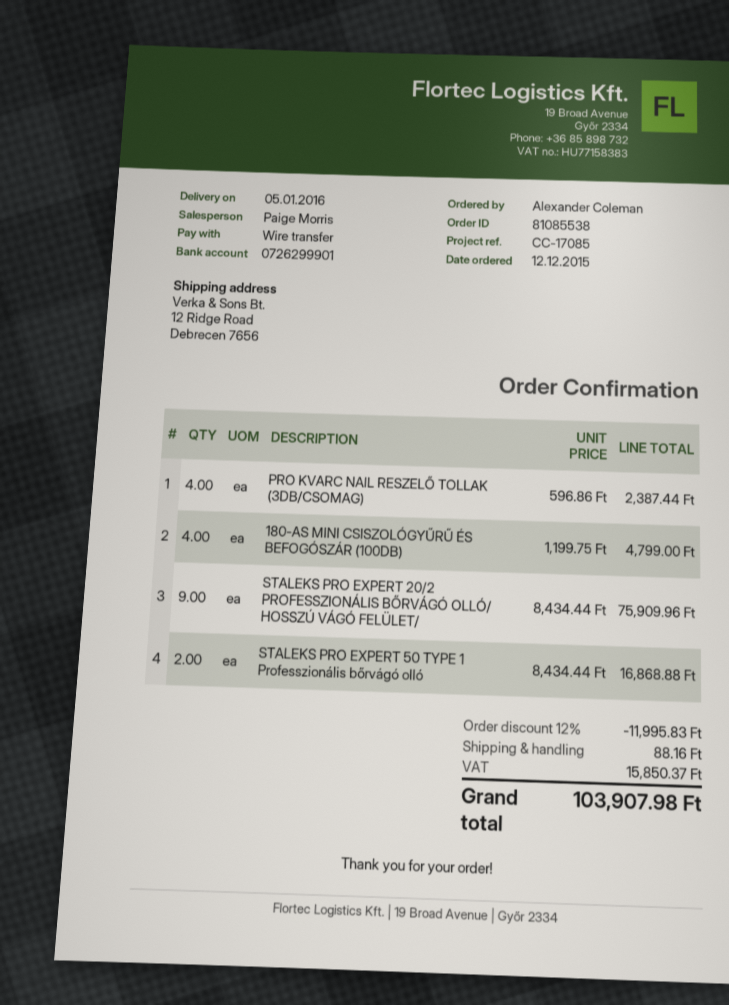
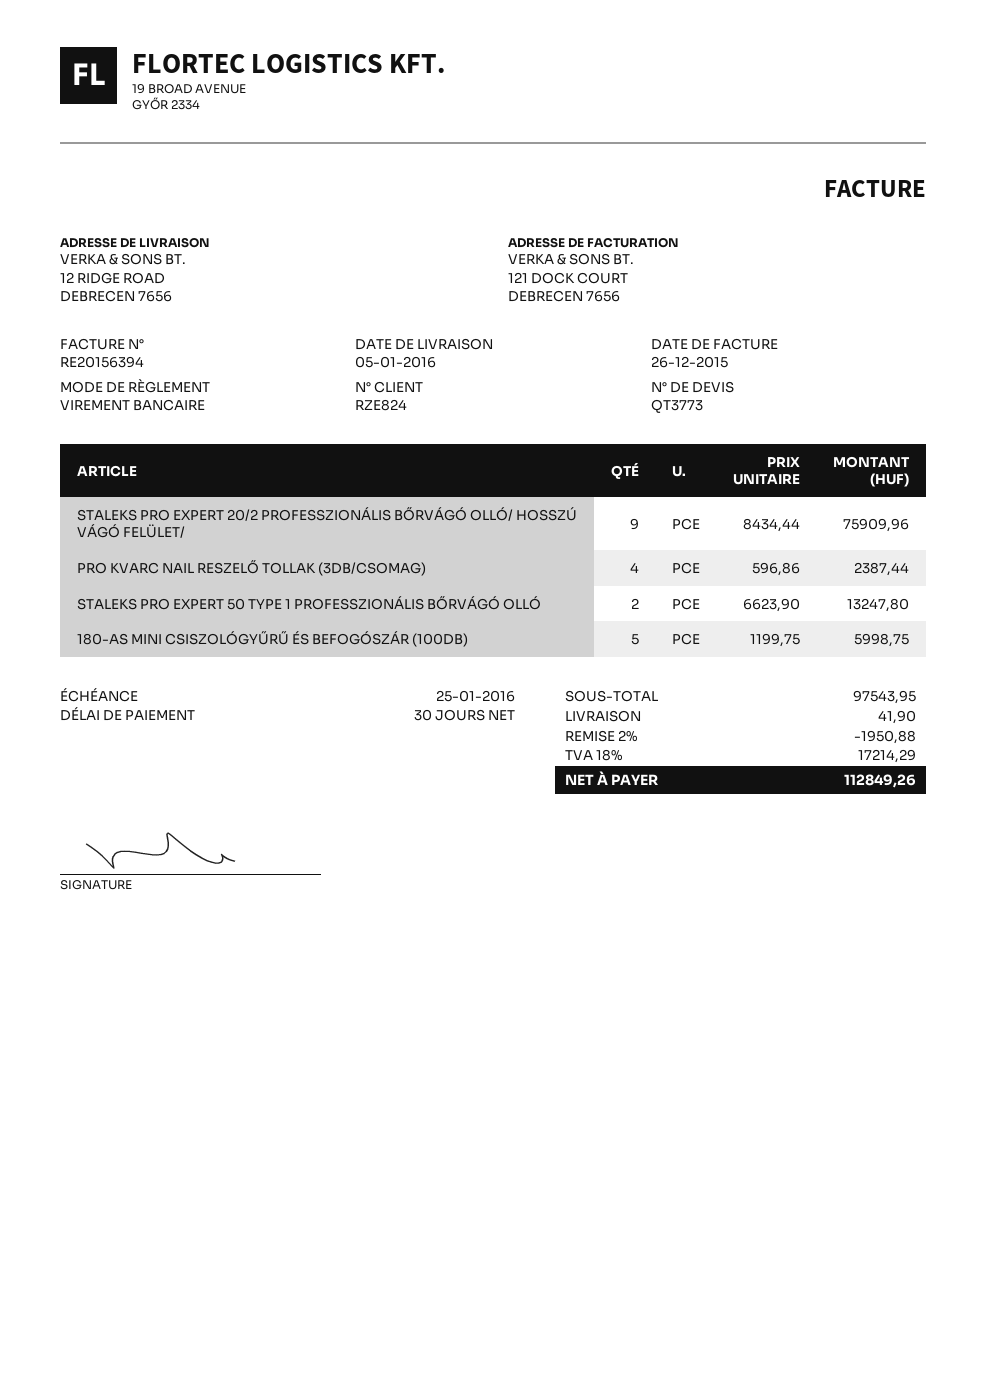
180-AS MINI CSISZOLÓGYŰRŰ ÉS BEFOGÓSZÁR (100DB): 4 x 1199.75 = 4799.00 -> 5 x 1199.75 = 5998.75
STALEKS PRO EXPERT 50 TYPE 1 Professzionális bőrvágó olló: 2 x 8434.44 = 16868.88 -> 2 x 6623.90 = 13247.80
discount: 12% = 11995.83 -> 2% = 1950.88
shipping: 88.16 -> 41.90
tax: 15850.37 -> 17214.29
total: 103907.98 -> 112849.26

